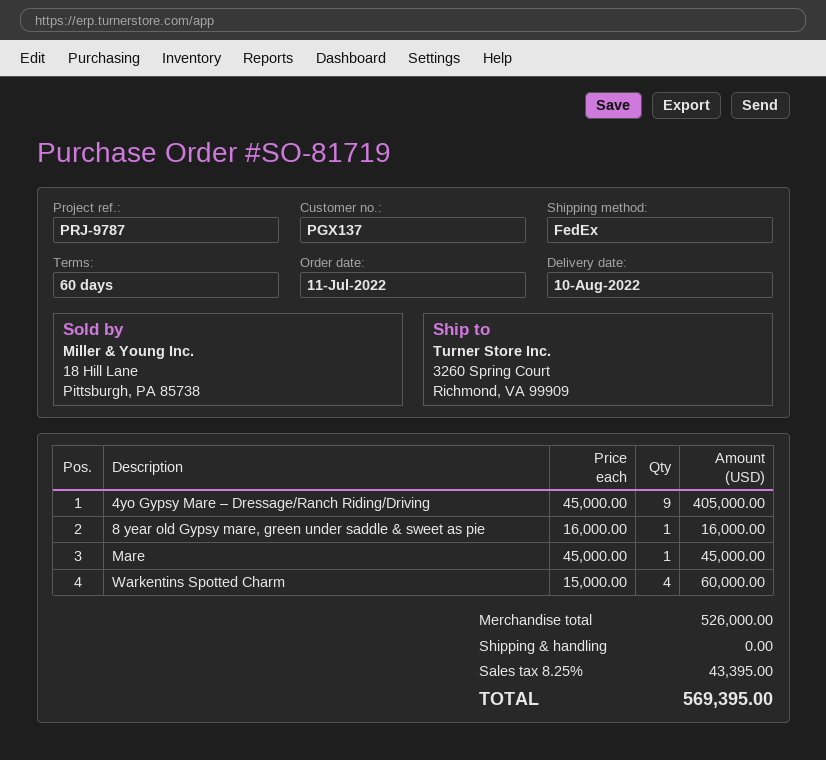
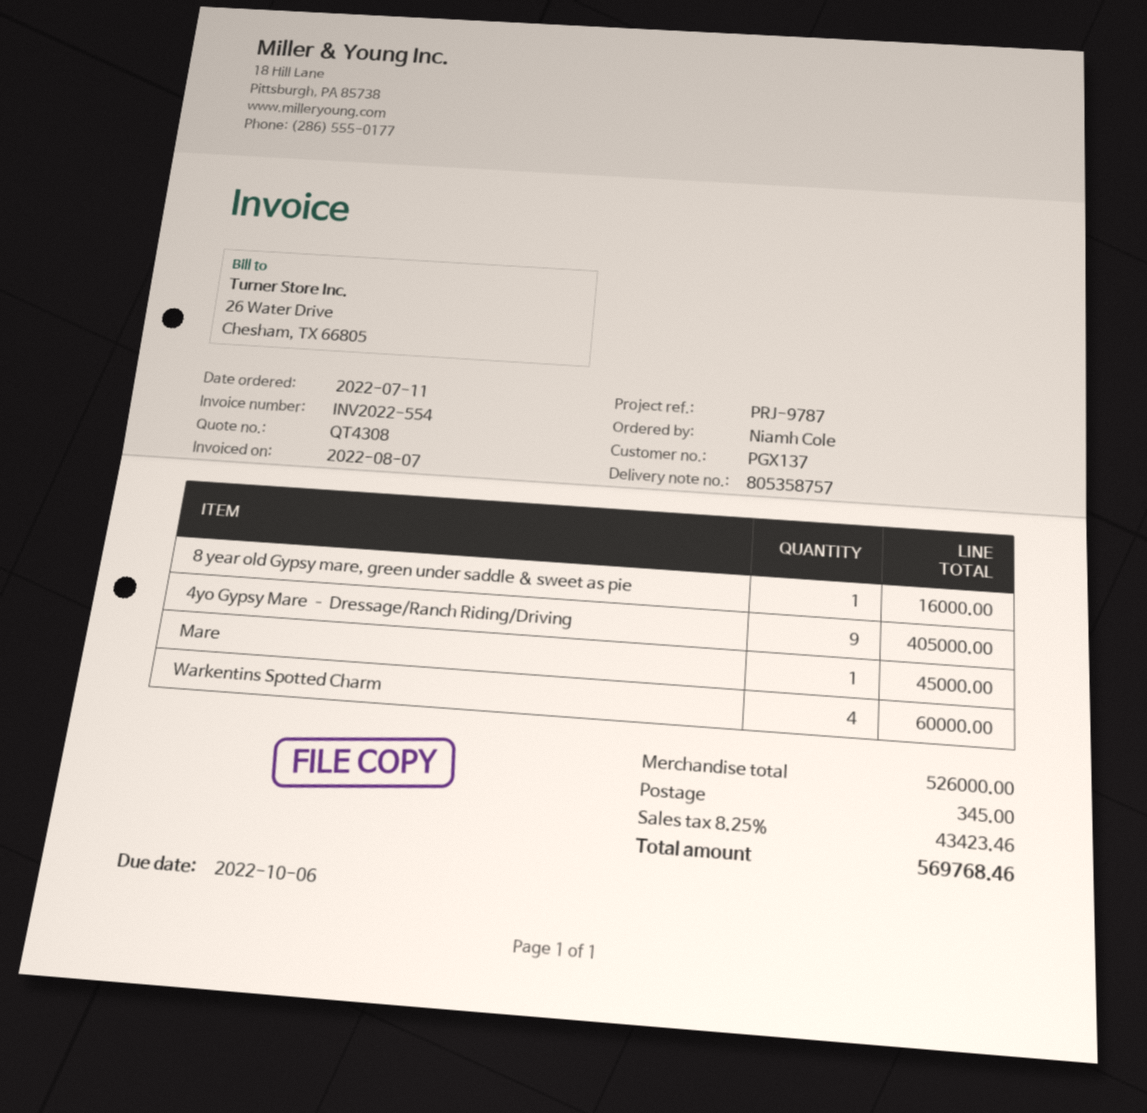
shipping: 0.00 -> 345.00
tax: 8.25% = 43395.00 -> 8.25% = 43423.46
total: 569395.00 -> 569768.46

